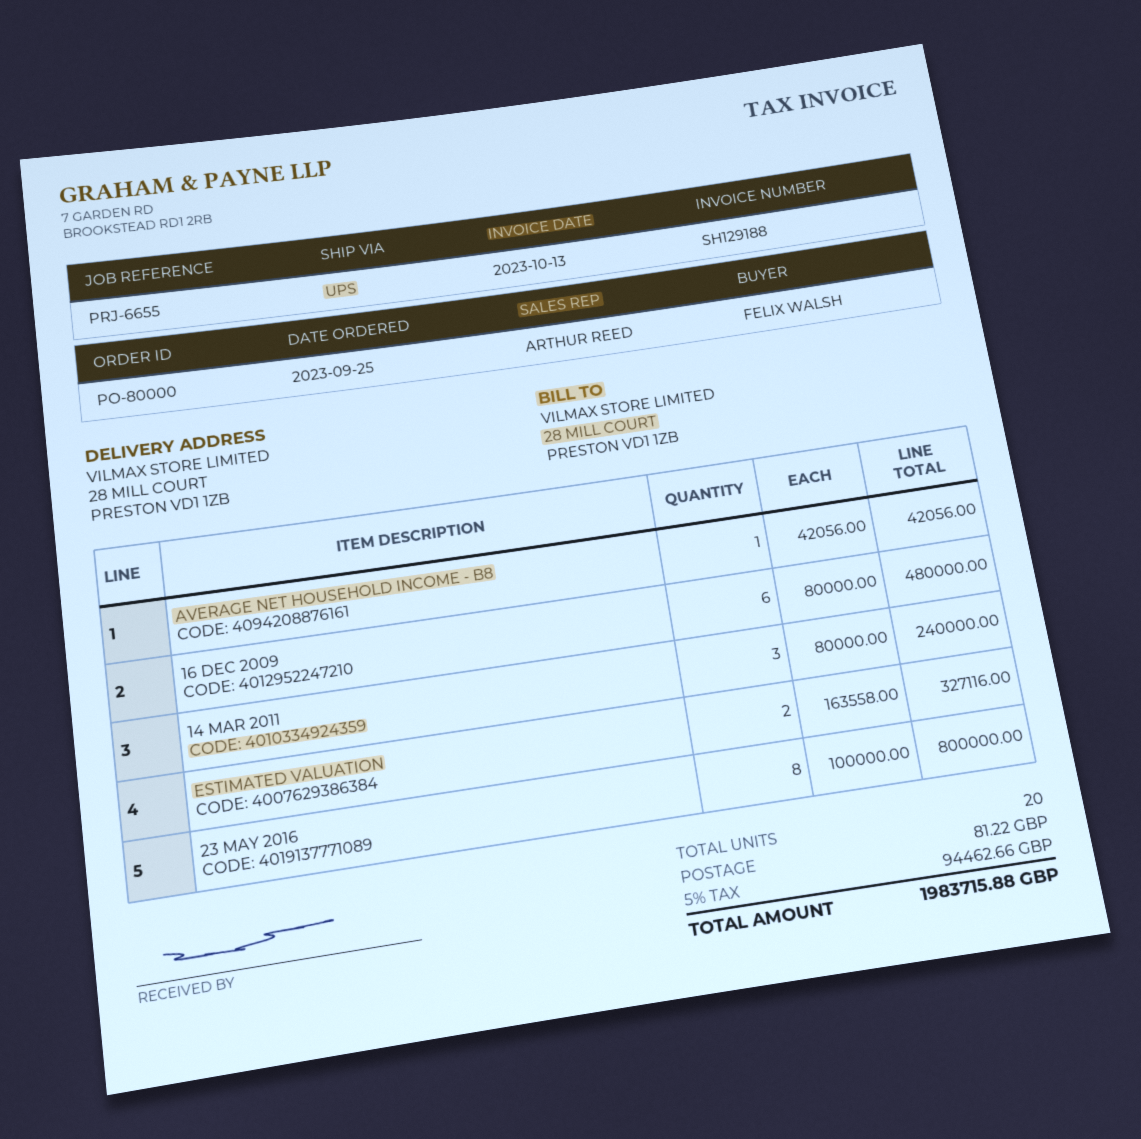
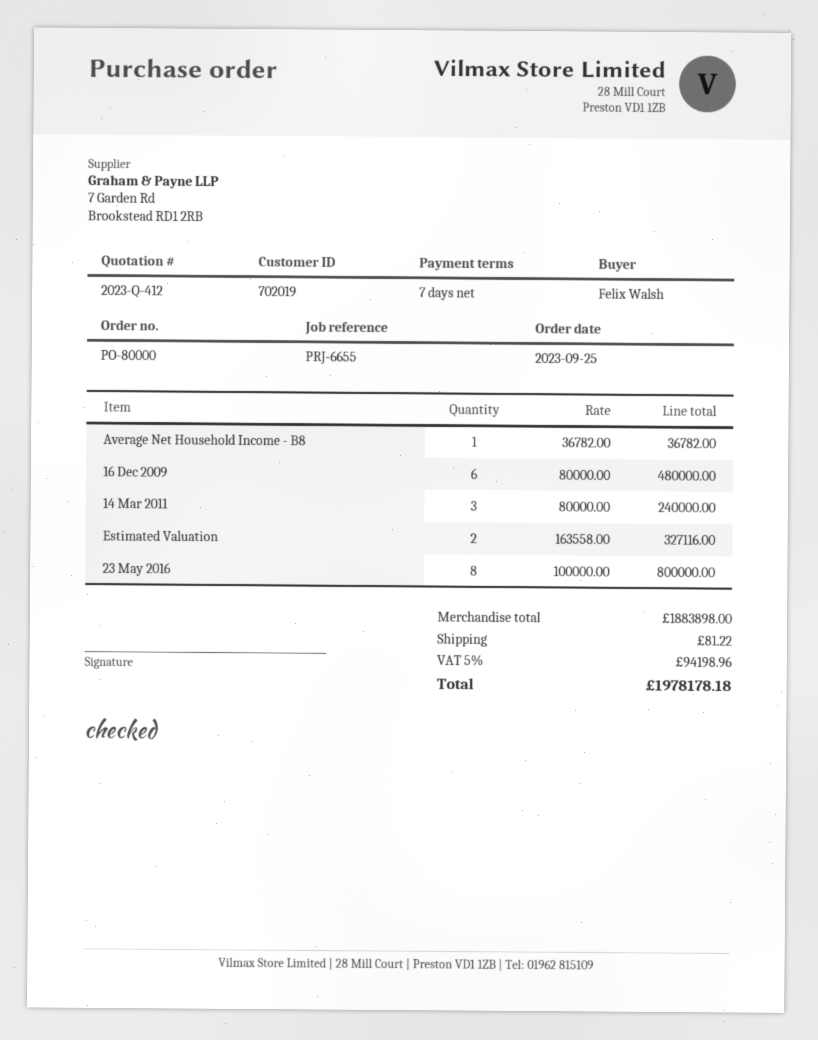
AVERAGE NET HOUSEHOLD INCOME - B8: 1 x 42056.00 = 42056.00 -> 1 x 36782.00 = 36782.00
tax: 5% = 94462.66 -> 5% = 94198.96
total: 1983715.88 -> 1978178.18

